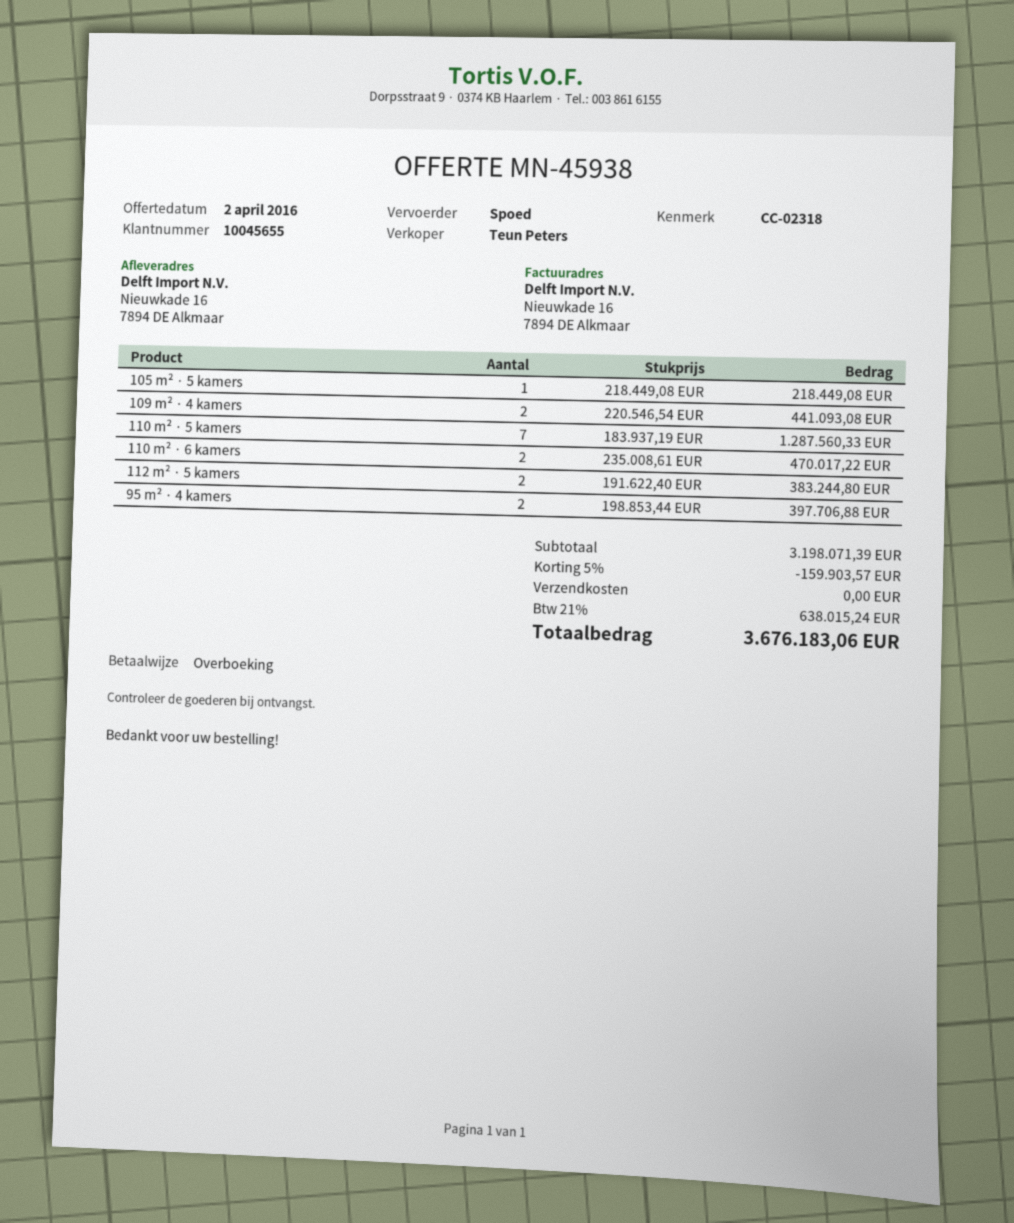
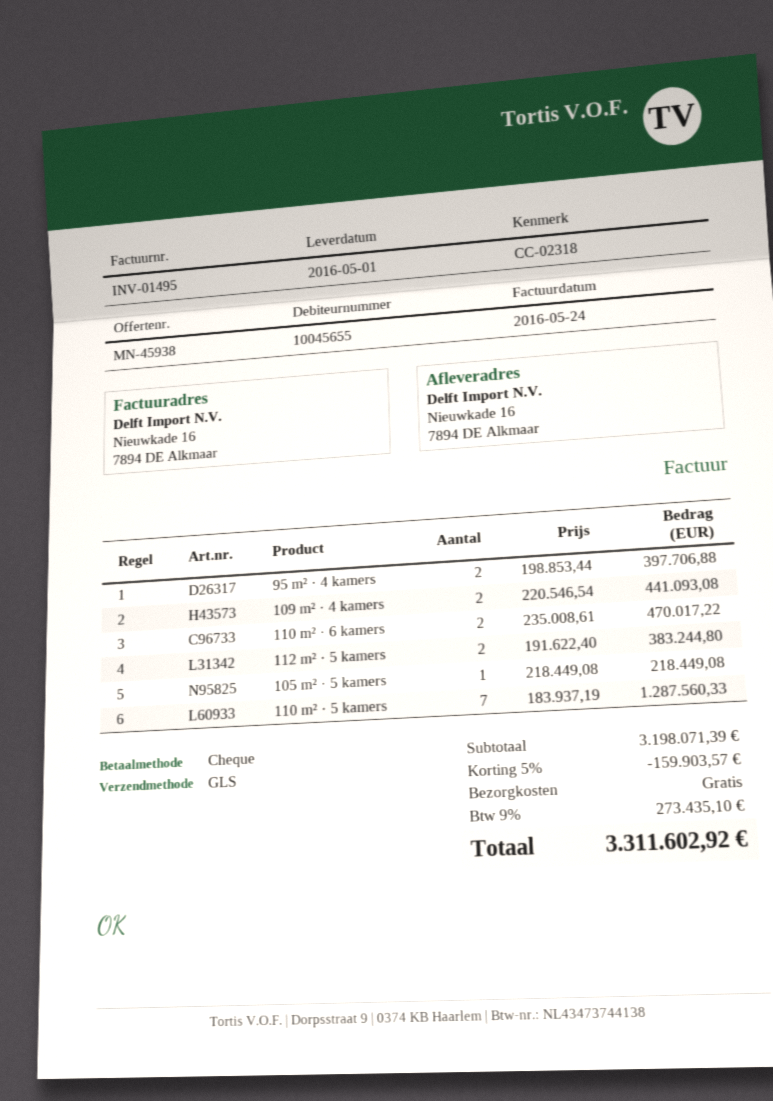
payment method: bank transfer -> cheque
shipping method: express -> GLS
tax: 21% = 638015.24 -> 9% = 273435.10
total: 3676183.06 -> 3311602.92

